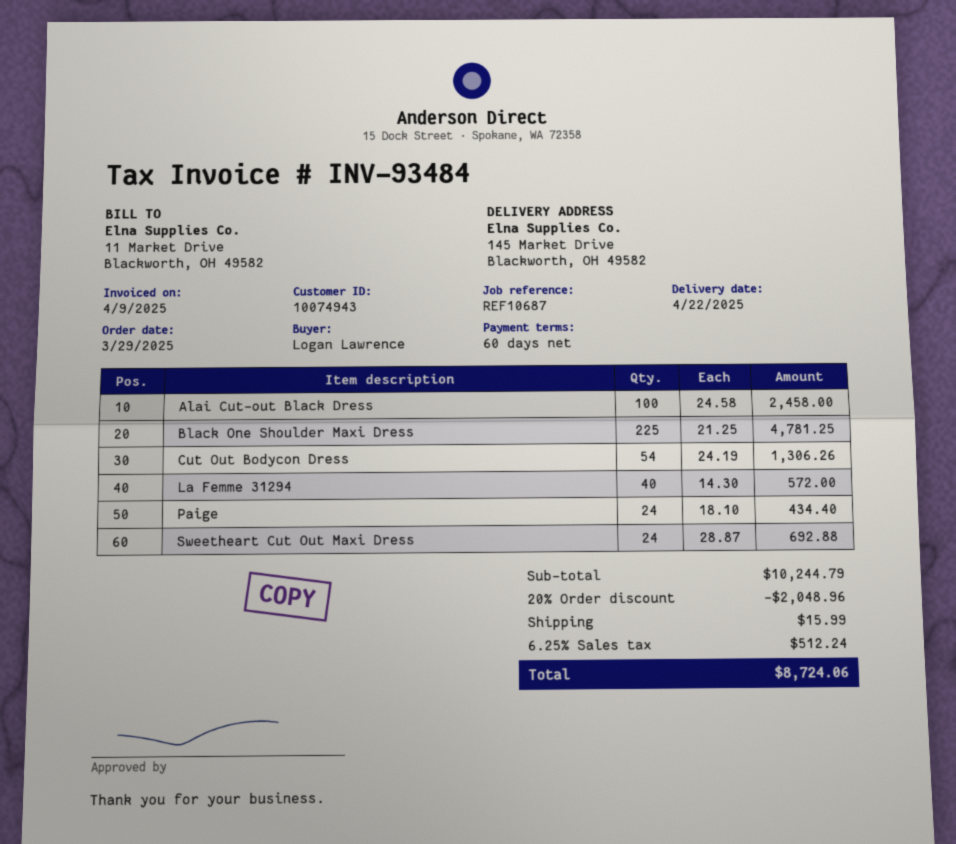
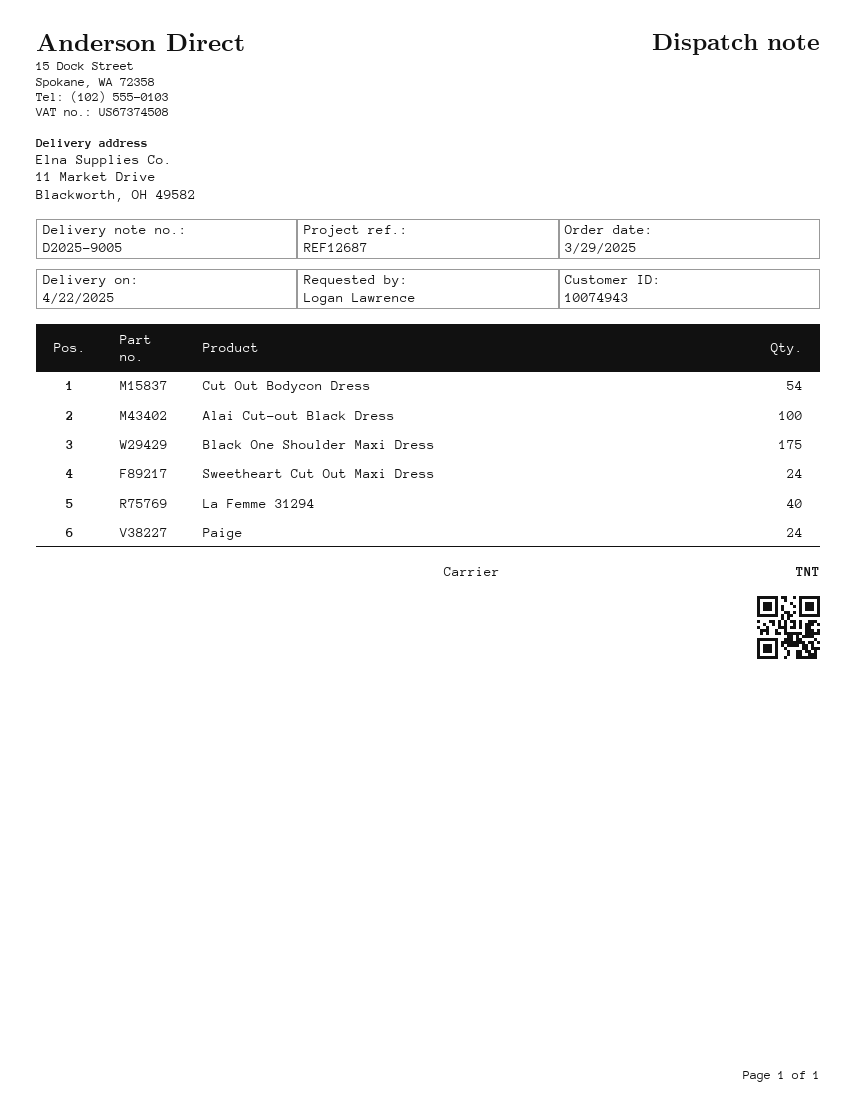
reference: REF10687 -> REF12687
ship to: 145 Market Drive, Blackworth, OH 49582 -> 11 Market Drive, Blackworth, OH 49582
Black One Shoulder Maxi Dress: 225 -> 175

